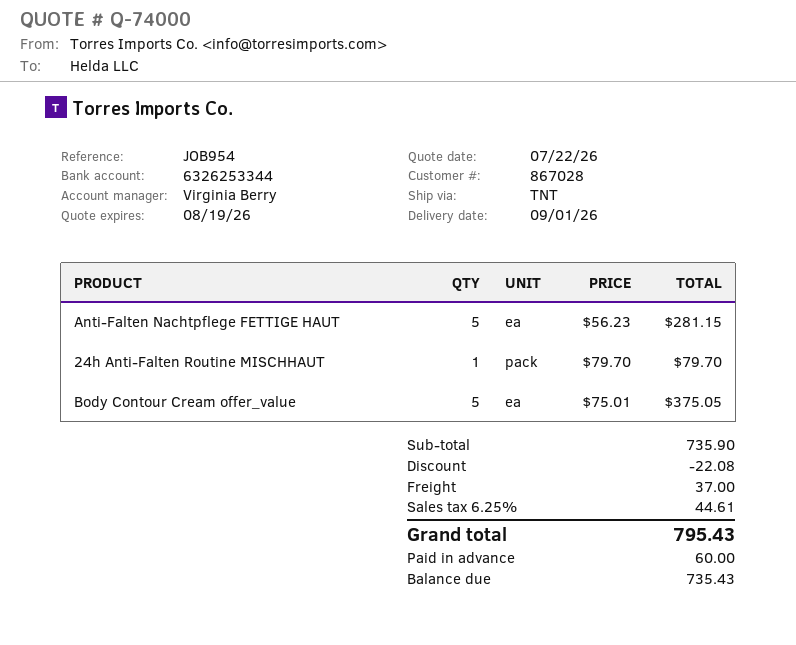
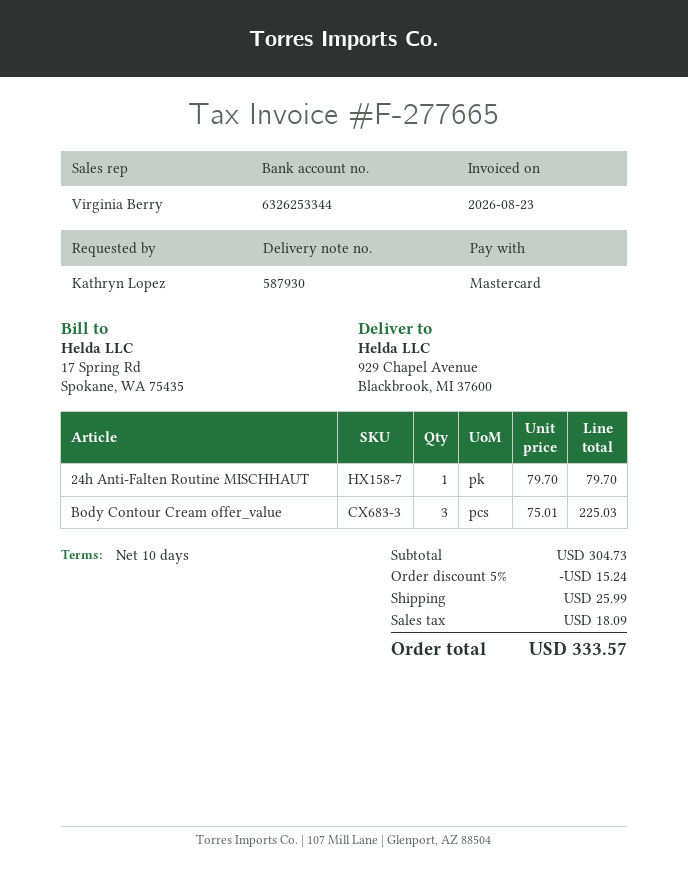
Anti-Falten Nachtpflege FETTIGE HAUT: 5 x 56.23 = 281.15 -> none
Body Contour Cream offer_value: 5 x 75.01 = 375.05 -> 3 x 75.01 = 225.03
subtotal: 735.90 -> 304.73
discount: 22.08 -> 15.24
shipping: 37.00 -> 25.99
tax: 44.61 -> 18.09
total: 795.43 -> 333.57

